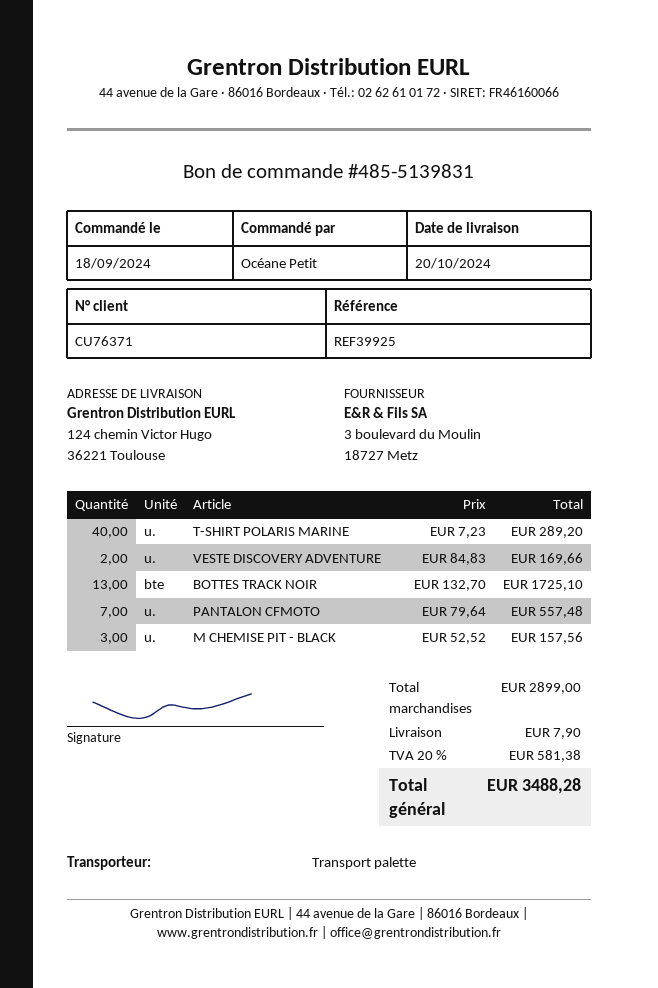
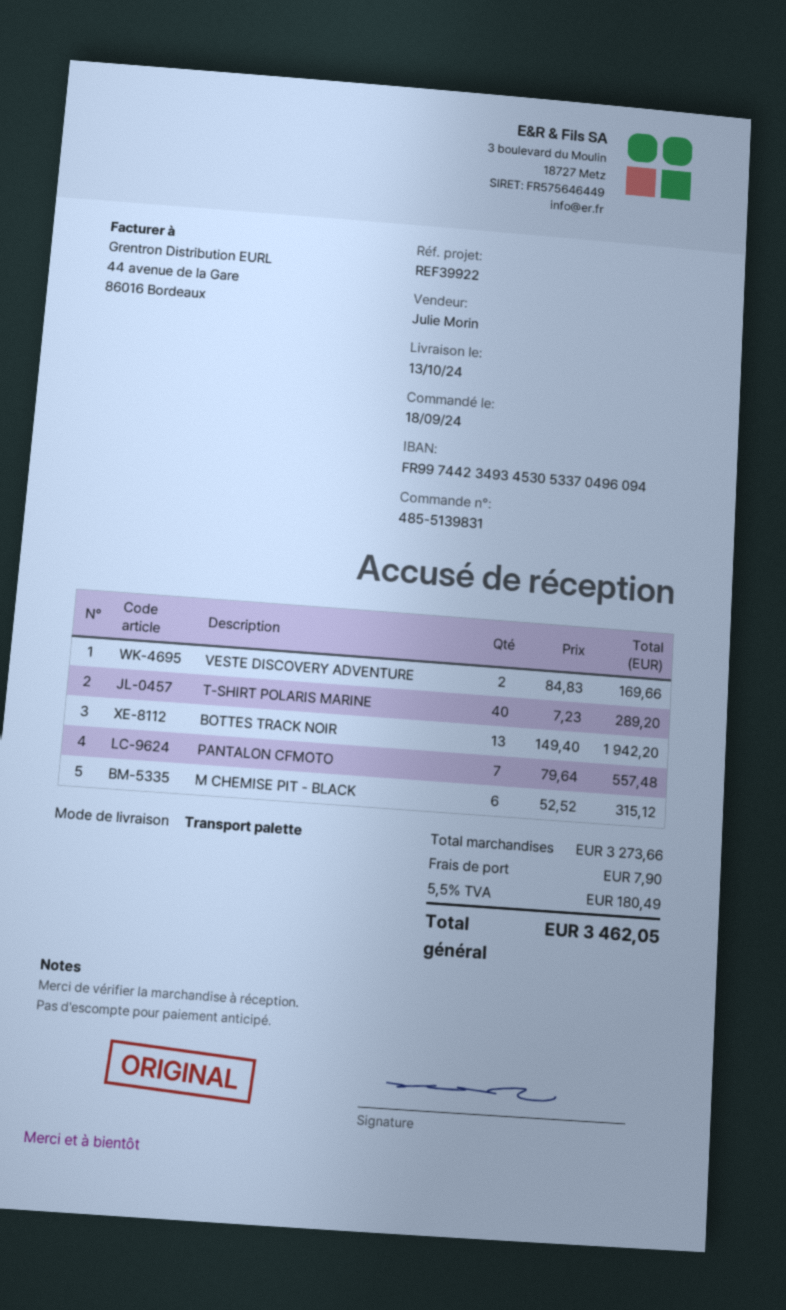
delivery date: 2024-10-20 -> 2024-10-13
reference: REF39925 -> REF39922
BOTTES TRACK NOIR: 13 x 132.70 = 1725.10 -> 13 x 149.40 = 1942.20
M CHEMISE PIT - BLACK: 3 x 52.52 = 157.56 -> 6 x 52.52 = 315.12
subtotal: 2899.00 -> 3273.66
tax: 20% = 581.38 -> 5.5% = 180.49
total: 3488.28 -> 3462.05

